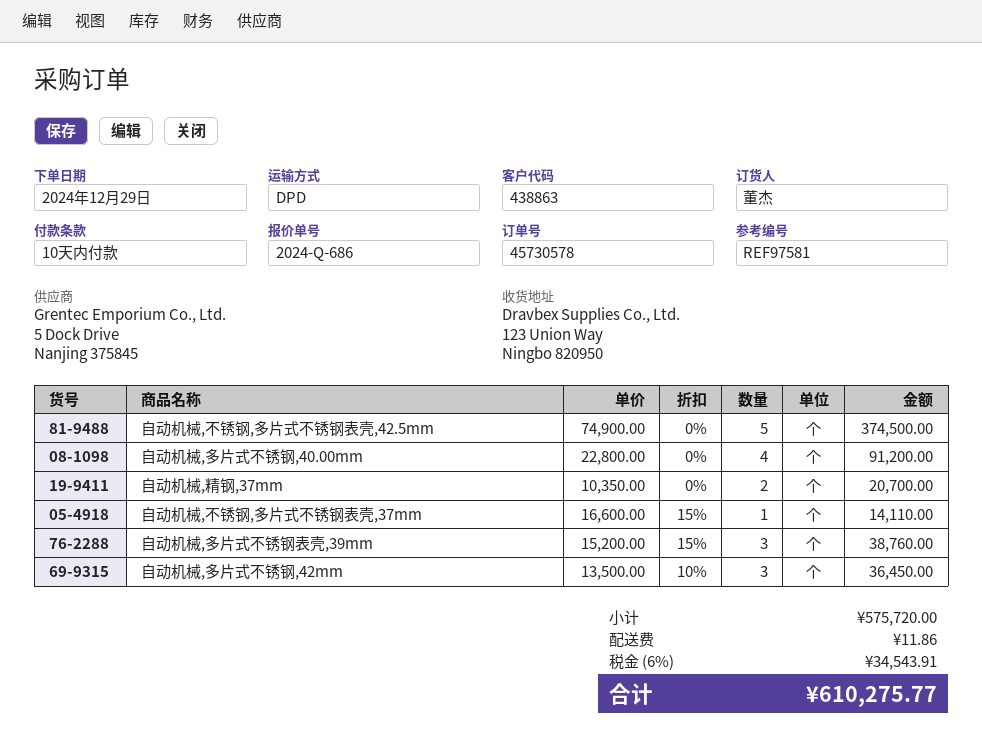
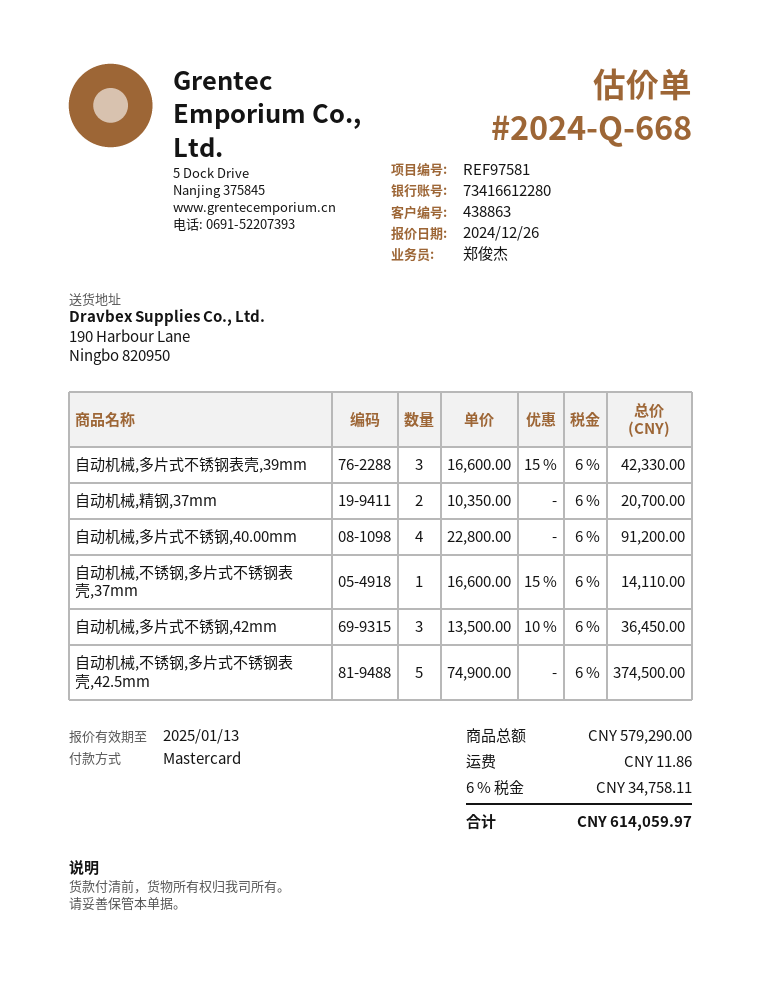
quote number: 2024-Q-686 -> 2024-Q-668
ship to: 123 Union Way, Ningbo 820950 -> 190 Harbour Lane, Ningbo 820950
自动机械,多片式不锈钢表壳,39mm: 3 x 15200.00 - 15% = 38760.00 -> 3 x 16600.00 - 15% = 42330.00
subtotal: 575720.00 -> 579290.00
tax: 6% = 34543.91 -> 6% = 34758.11
total: 610275.77 -> 614059.97

